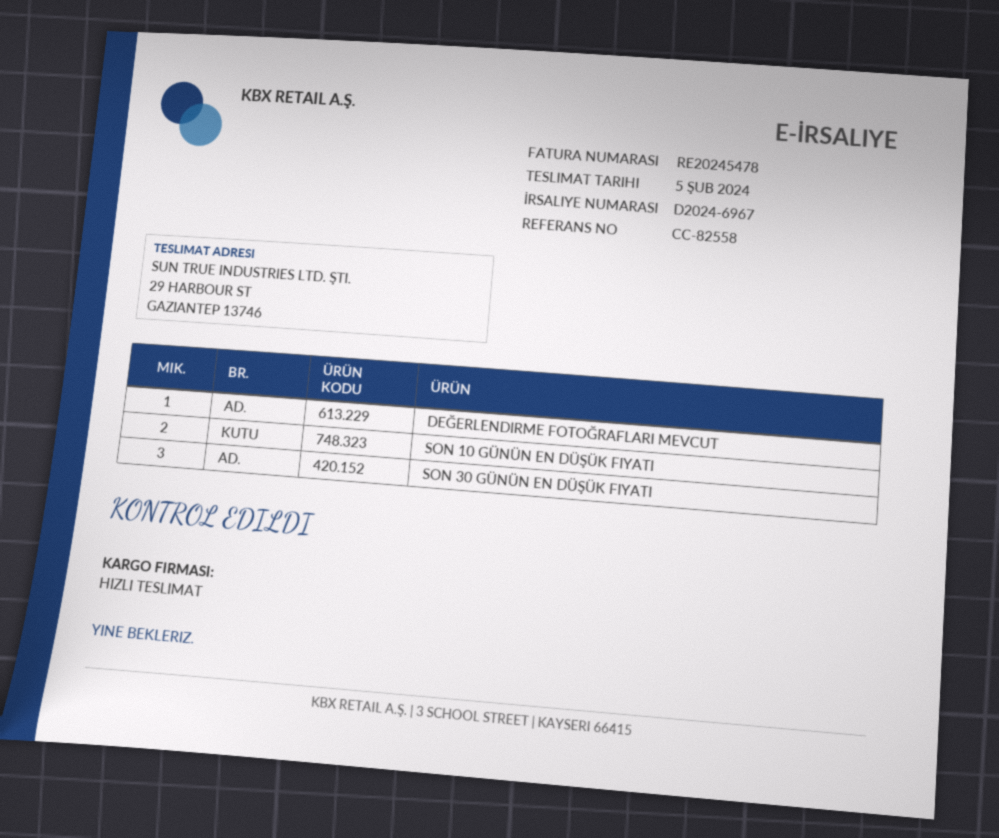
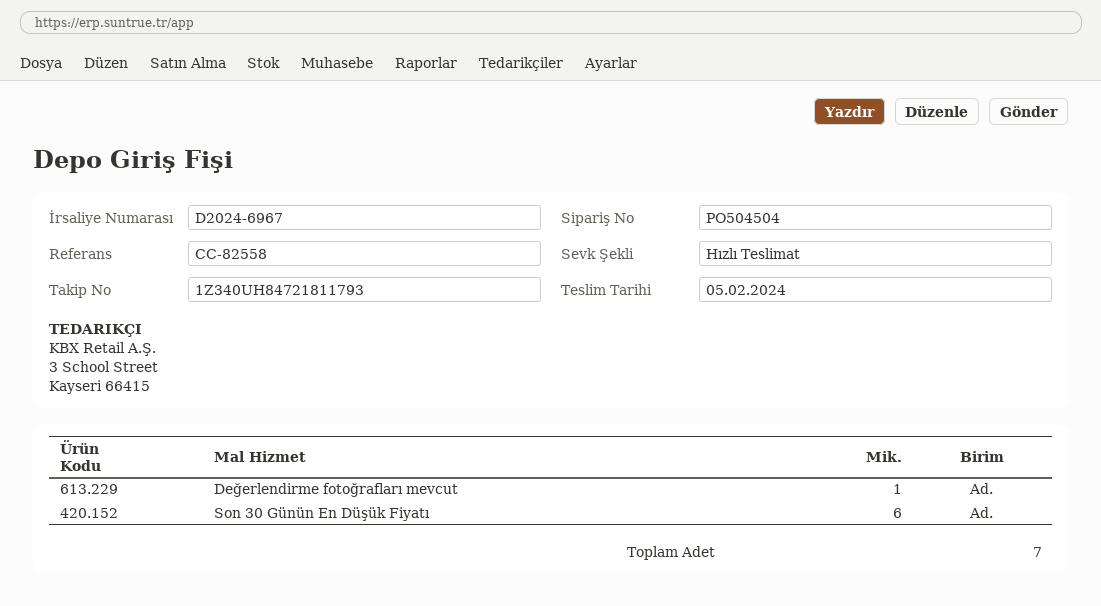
SON 10 GÜNÜN EN DÜŞÜK FIYATI: 2 -> none
SON 30 GÜNÜN EN DÜŞÜK FIYATI: 3 -> 6

